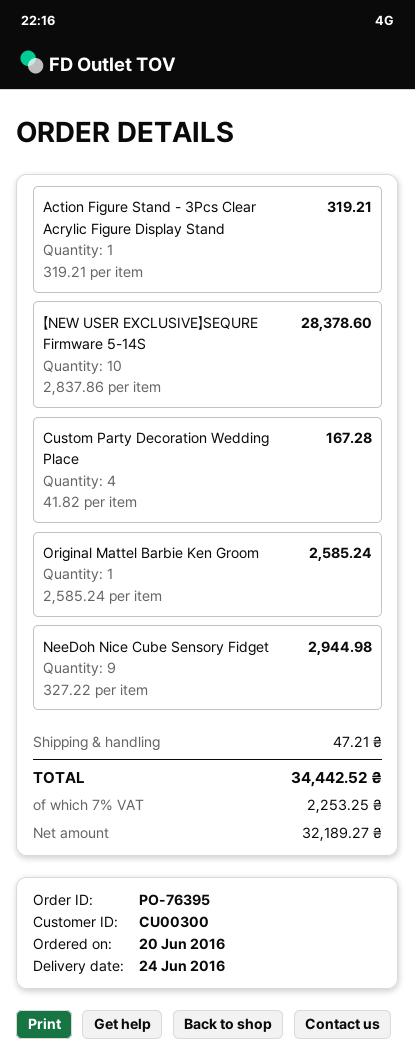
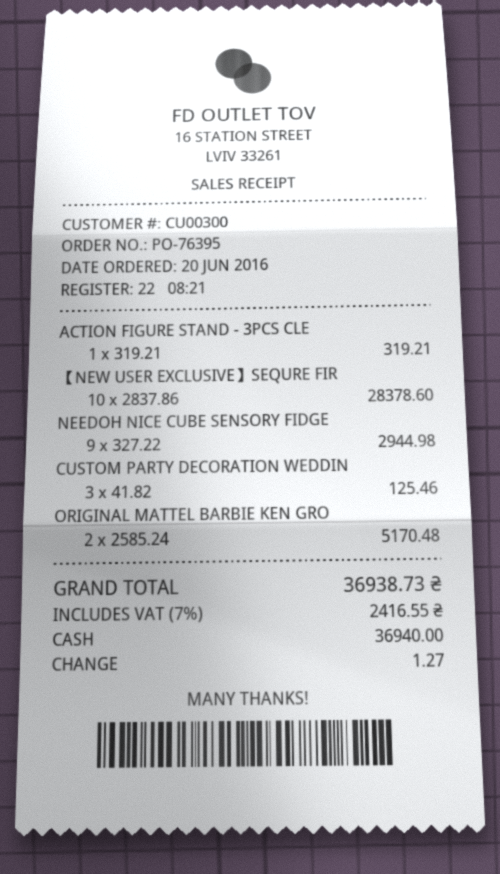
Custom Party Decoration Wedding Place: 4 x 41.82 = 167.28 -> 3 x 41.82 = 125.46
Original Mattel Barbie Ken Groom: 1 x 2585.24 = 2585.24 -> 2 x 2585.24 = 5170.48
shipping: 47.21 -> none
tax: 7% = 2253.25 -> 7% = 2416.55
total: 34442.52 -> 36938.73

